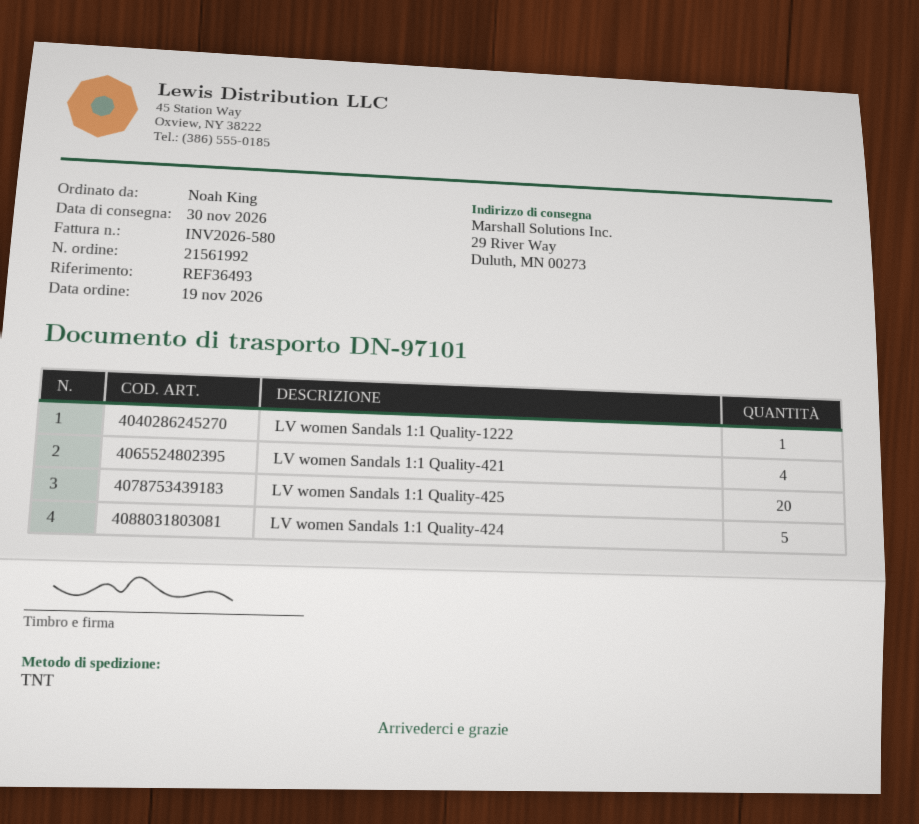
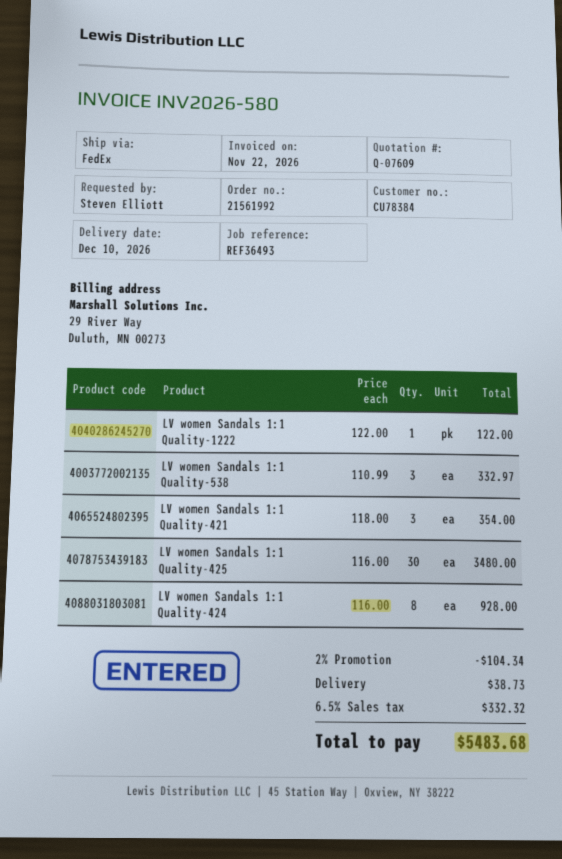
delivery date: 2026-11-30 -> 2026-12-10
ordered by: Noah King -> Steven Elliott
shipping method: TNT -> FedEx
LV women Sandals 1:1 Quality-421: 4 -> 3
LV women Sandals 1:1 Quality-425: 20 -> 30
LV women Sandals 1:1 Quality-424: 5 -> 8
LV women Sandals 1:1 Quality-538: none -> 3

